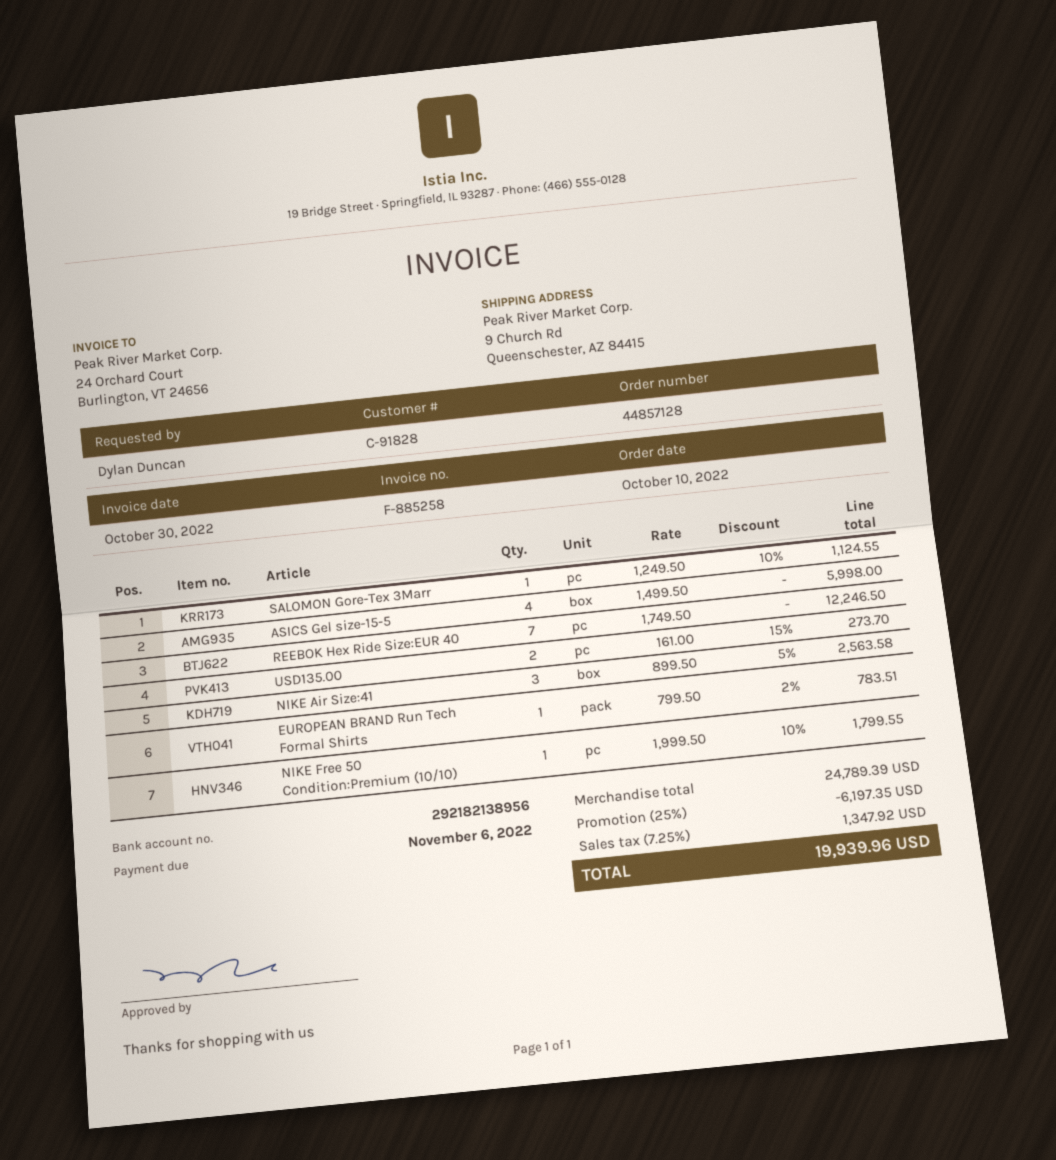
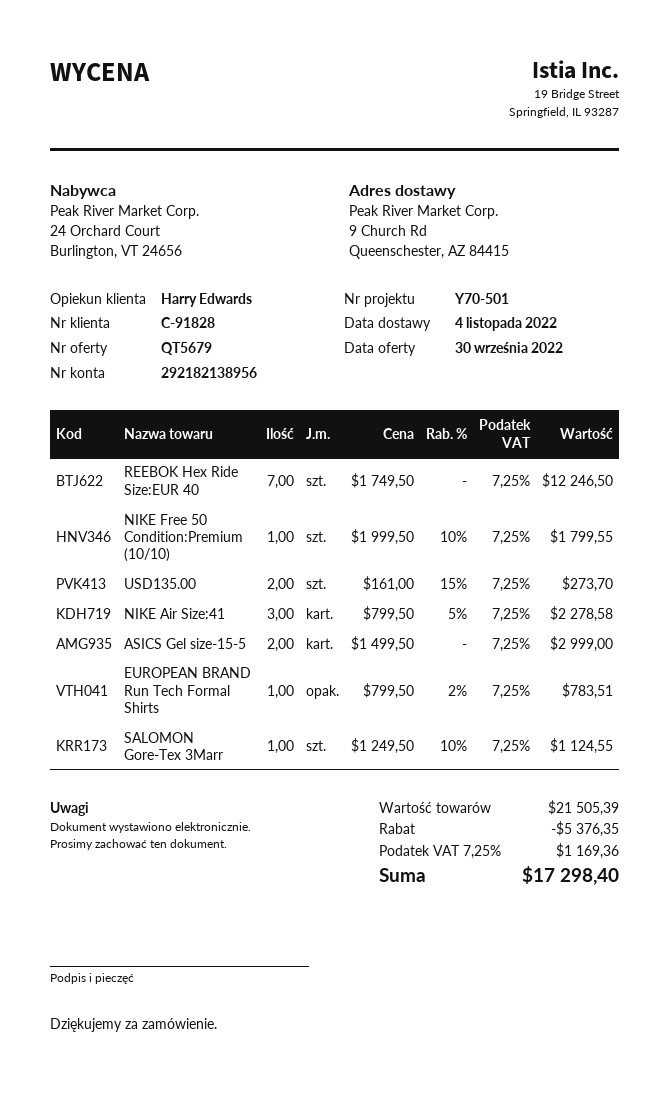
ASICS Gel size-15-5: 4 x 1499.50 = 5998.00 -> 2 x 1499.50 = 2999.00
NIKE Air Size:41: 3 x 899.50 - 5% = 2563.58 -> 3 x 799.50 - 5% = 2278.58
subtotal: 24789.39 -> 21505.39
discount: 6197.35 -> 5376.35
tax: 7.25% = 1347.92 -> 7.25% = 1169.36
total: 19939.96 -> 17298.40

